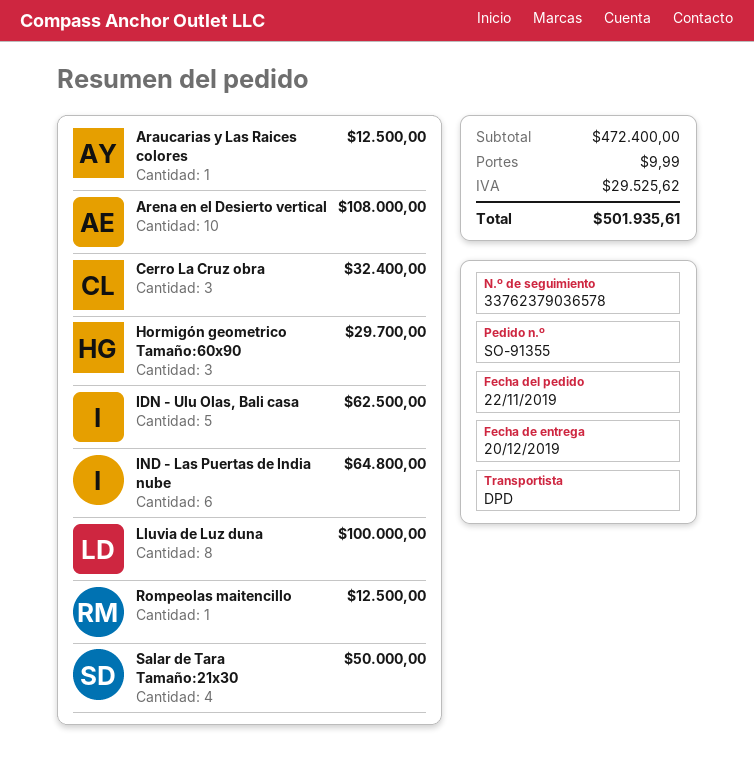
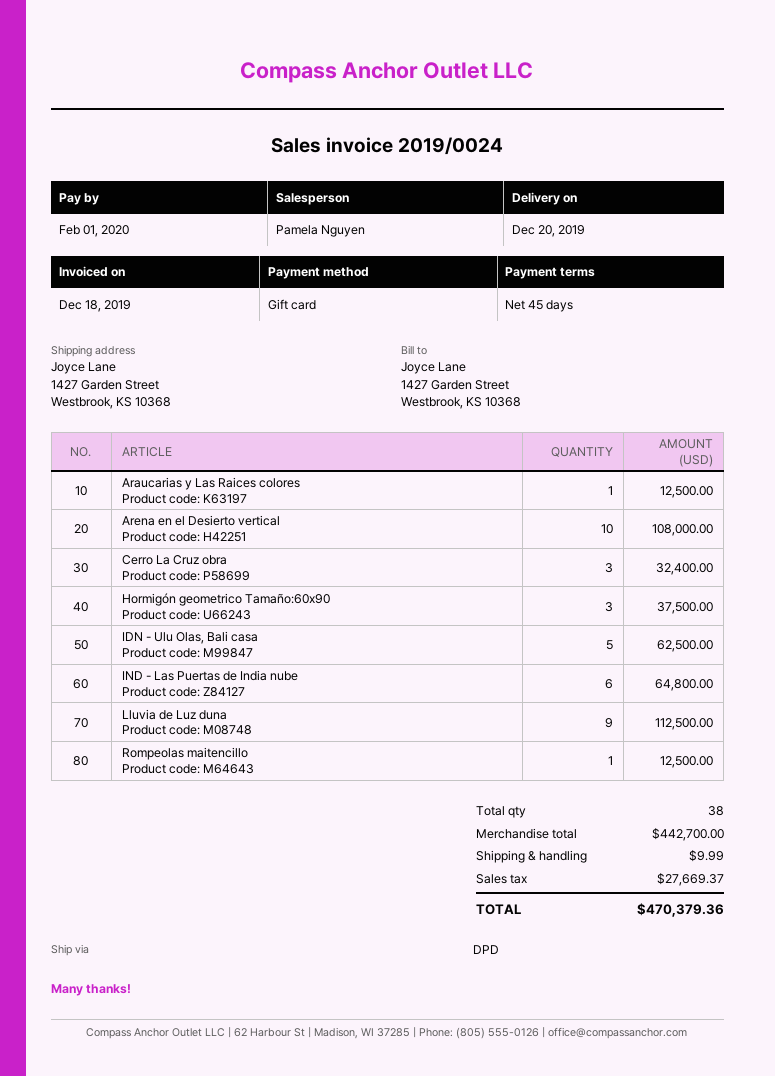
Hormigón geometrico Tamaño:60x90: 3 for 29700.00 -> 3 for 37500.00
Lluvia de Luz duna: 8 for 100000.00 -> 9 for 112500.00
Salar de Tara Tamaño:21x30: 4 for 50000.00 -> none
subtotal: 472400.00 -> 442700.00
tax: 29525.62 -> 27669.37
total: 501935.61 -> 470379.36

